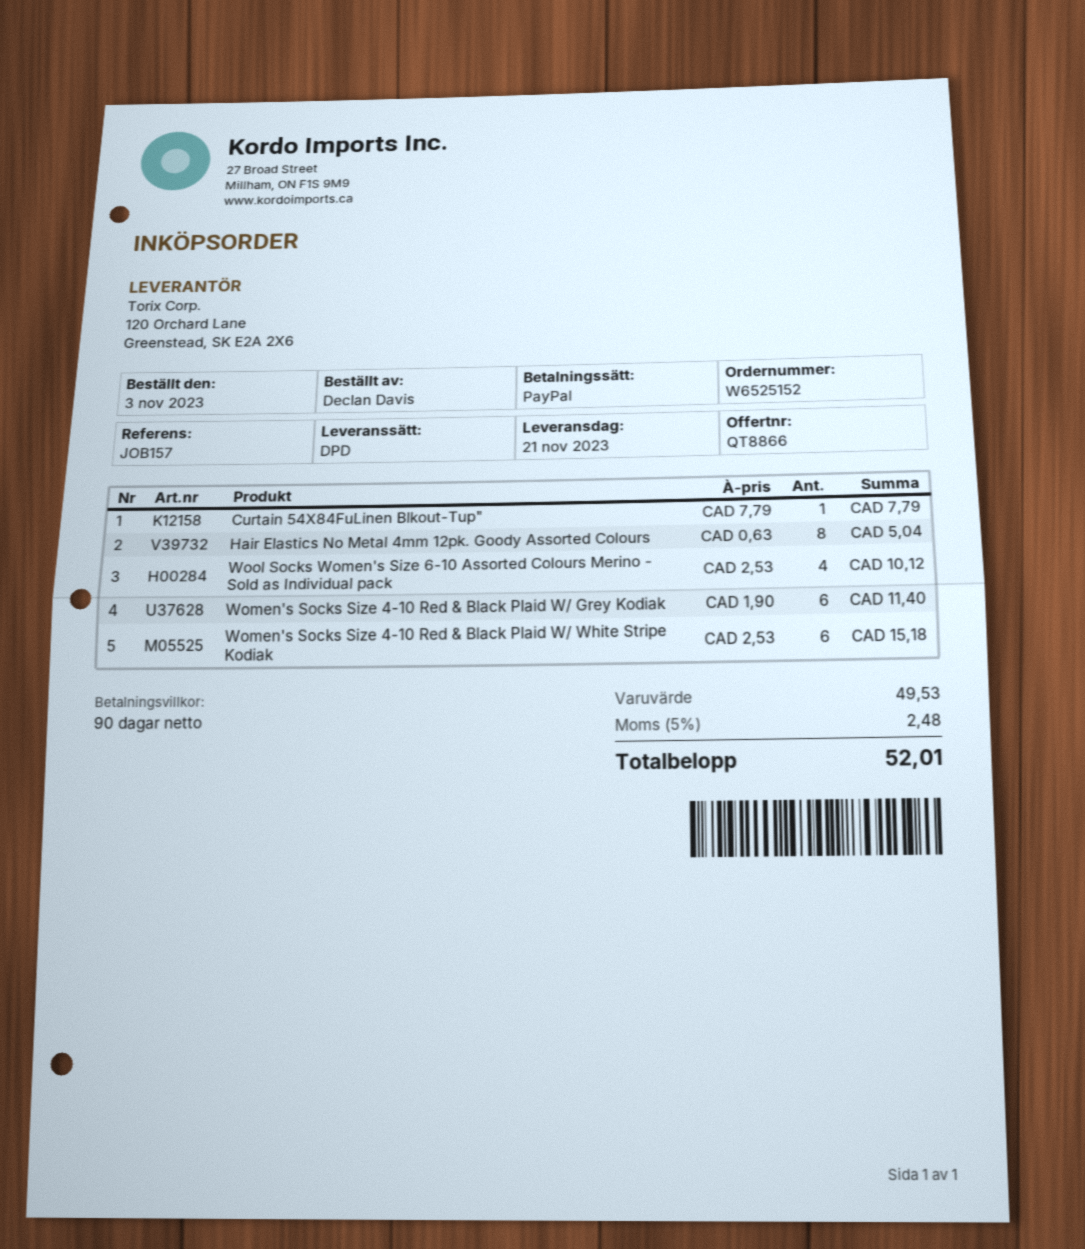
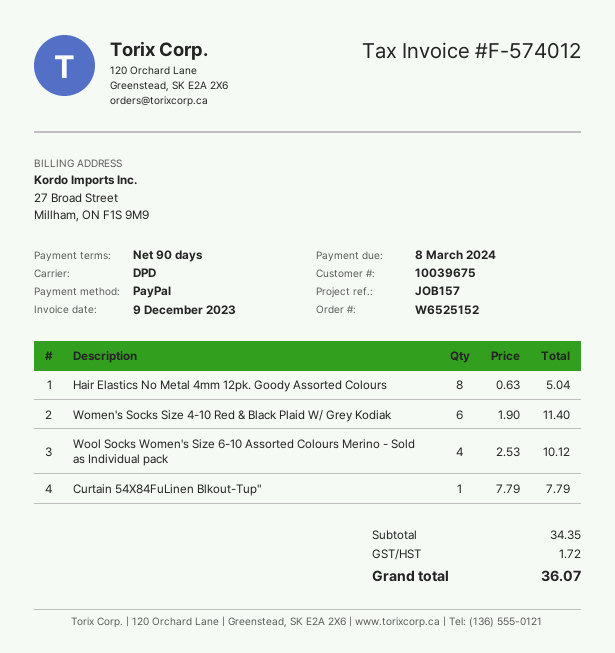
Women's Socks Size 4-10 Red & Black Plaid W/ White Stripe Kodiak: 6 x 2.53 = 15.18 -> none
subtotal: 49.53 -> 34.35
tax: 2.48 -> 1.72
total: 52.01 -> 36.07

